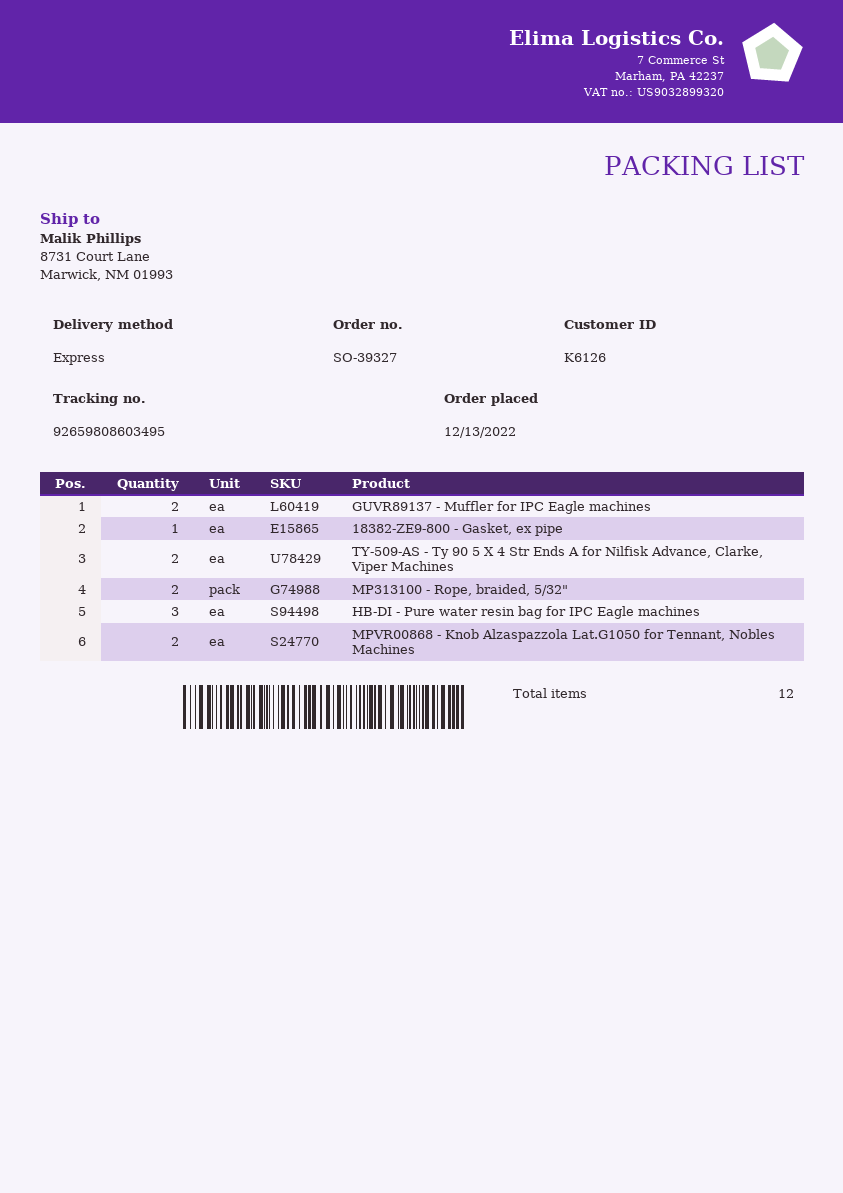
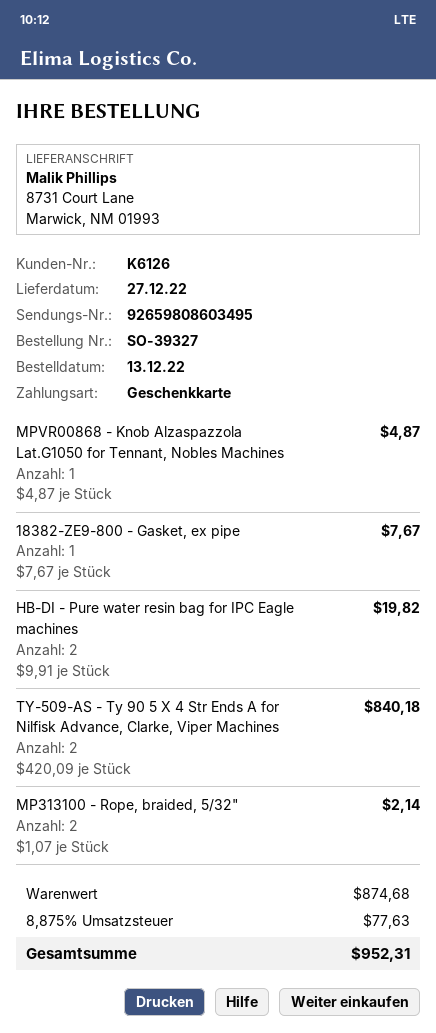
GUVR89137 - Muffler for IPC Eagle machines: 2 -> none
HB-DI - Pure water resin bag for IPC Eagle machines: 3 -> 2
MPVR00868 - Knob Alzaspazzola Lat.G1050 for Tennant, Nobles Machines: 2 -> 1

